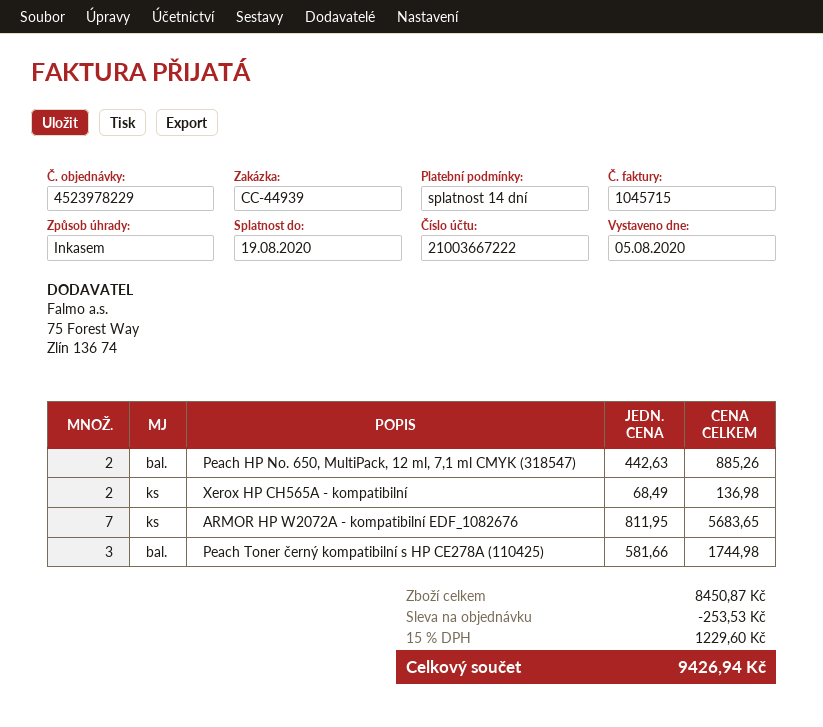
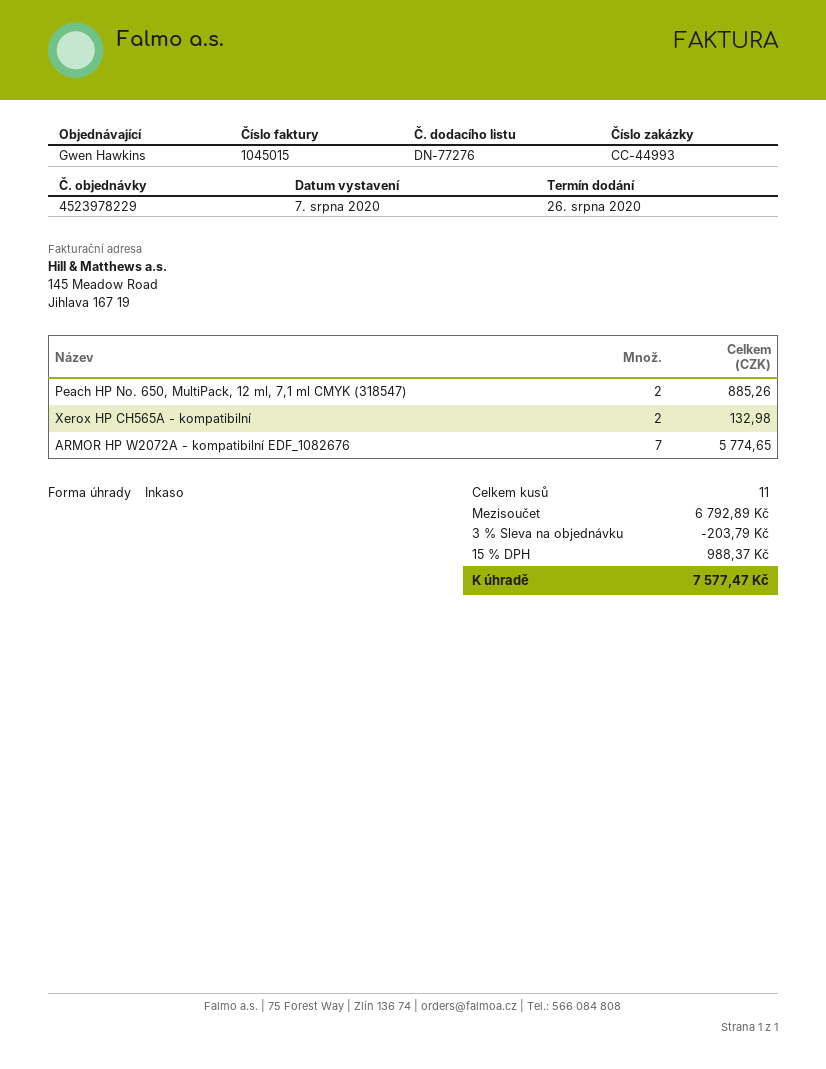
invoice number: 1045715 -> 1045015
invoice date: 2020-08-05 -> 2020-08-07
reference: CC-44939 -> CC-44993
Xerox HP CH565A - kompatibilní: 2 for 136.98 -> 2 for 132.98
ARMOR HP W2072A - kompatibilní EDF_1082676: 7 for 5683.65 -> 7 for 5774.65
Peach Toner černý kompatibilní s HP CE278A (110425): 3 for 1744.98 -> none
subtotal: 8450.87 -> 6792.89
discount: 253.53 -> 203.79
tax: 15% = 1229.60 -> 15% = 988.37
total: 9426.94 -> 7577.47

